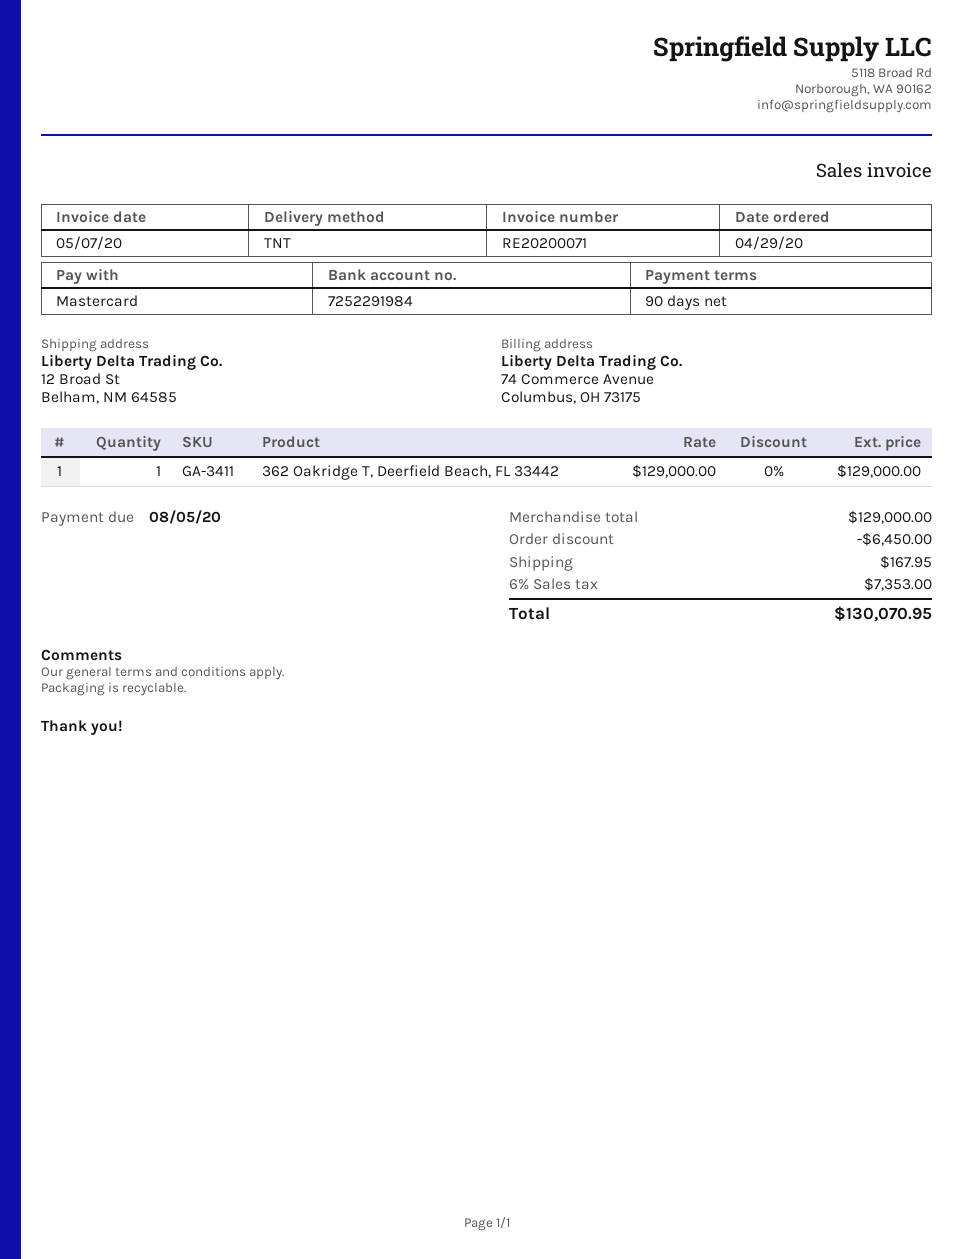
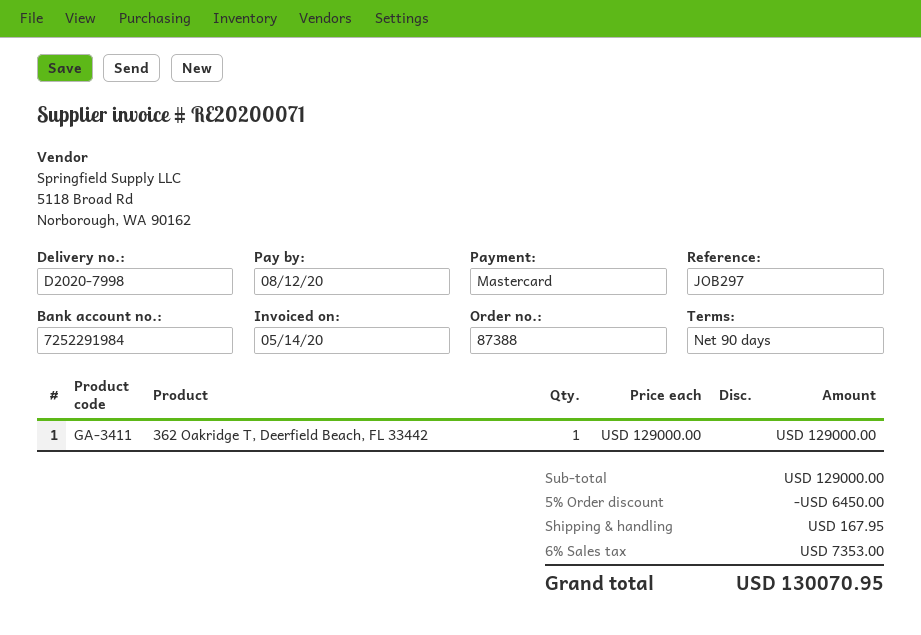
invoice date: 2020-05-07 -> 2020-05-14
due date: 2020-08-05 -> 2020-08-12

